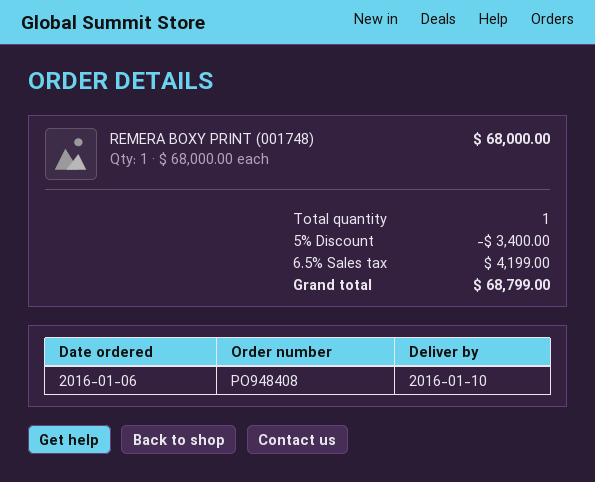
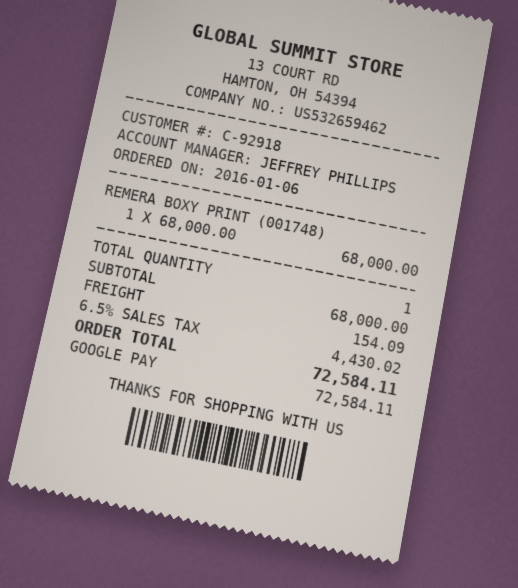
discount: 5% = 3400.00 -> none
shipping: none -> 154.09
tax: 6.5% = 4199.00 -> 6.5% = 4430.02
total: 68799.00 -> 72584.11

